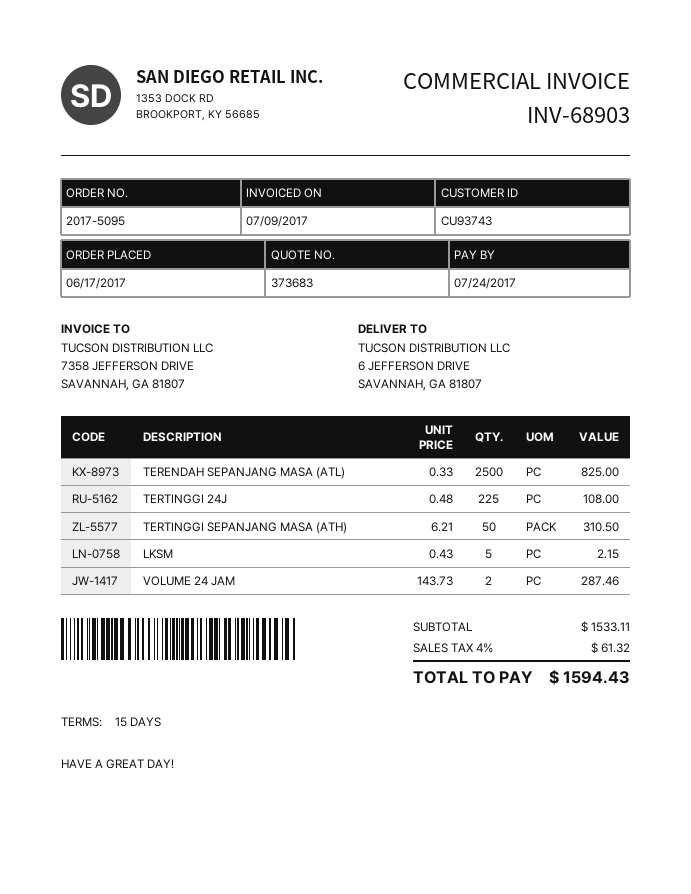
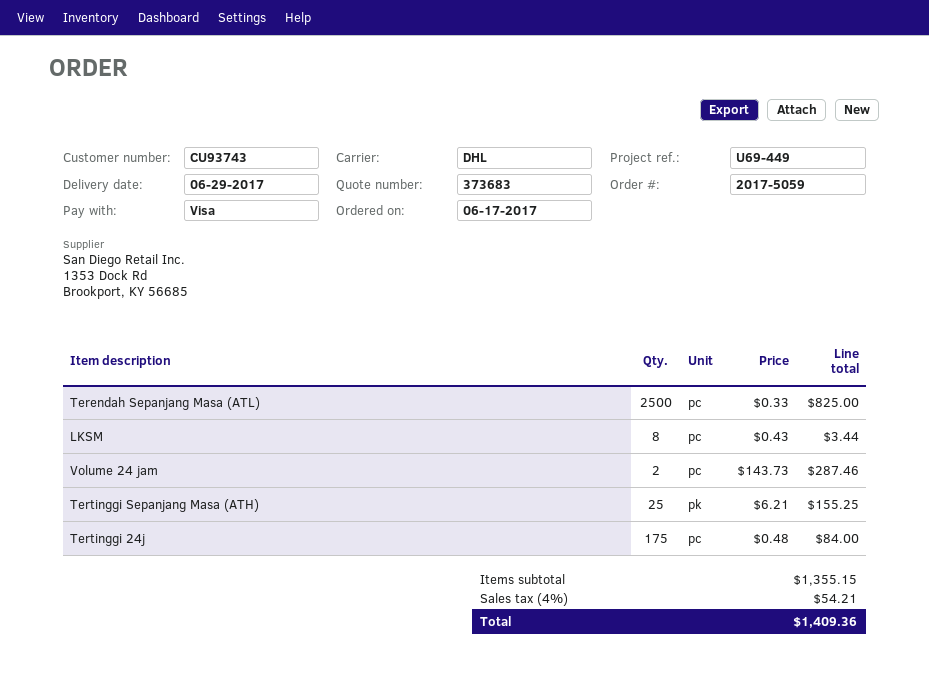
order number: 2017-5095 -> 2017-5059
TERTINGGI 24J: 225 x 0.48 = 108.00 -> 175 x 0.48 = 84.00
TERTINGGI SEPANJANG MASA (ATH): 50 x 6.21 = 310.50 -> 25 x 6.21 = 155.25
LKSM: 5 x 0.43 = 2.15 -> 8 x 0.43 = 3.44
subtotal: 1533.11 -> 1355.15
tax: 4% = 61.32 -> 4% = 54.21
total: 1594.43 -> 1409.36

